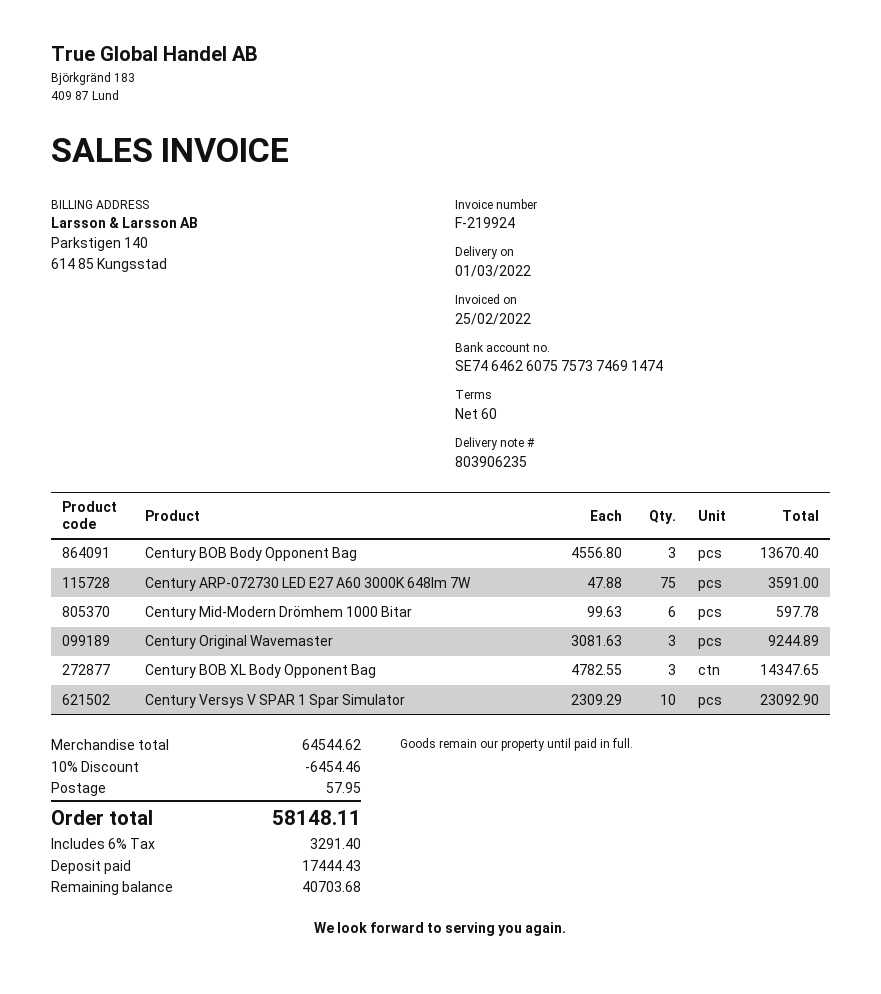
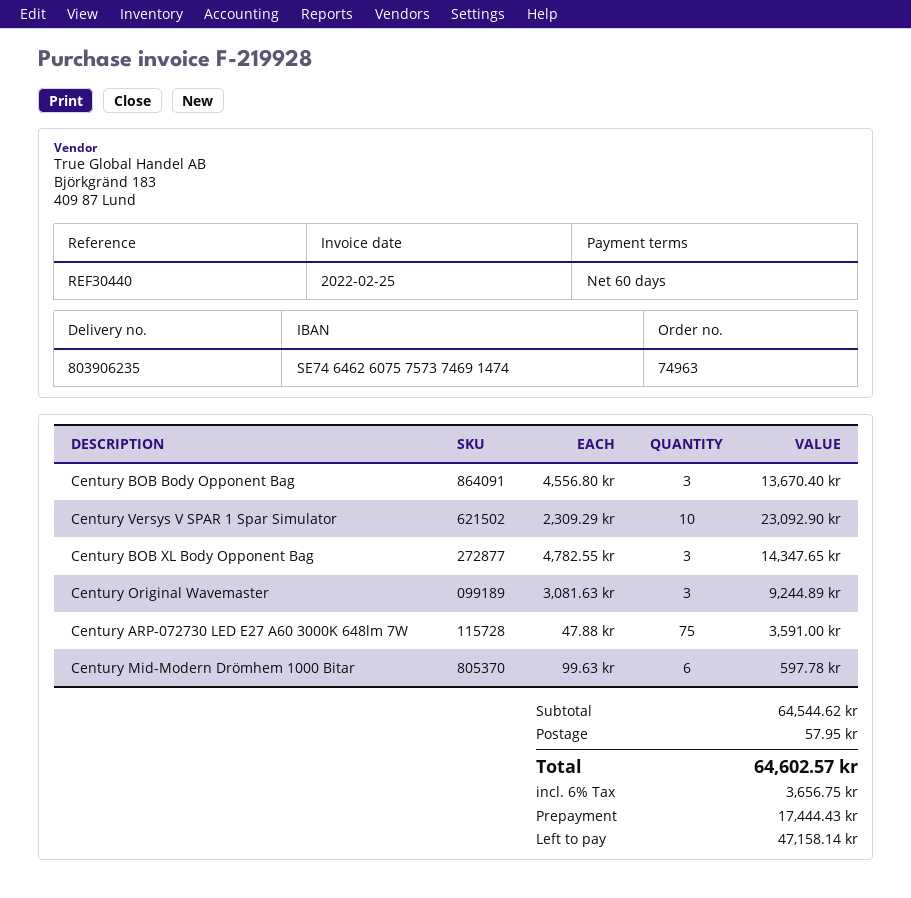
invoice number: F-219924 -> F-219928
discount: 10% = 6454.46 -> none
tax: 6% = 3291.40 -> 6% = 3656.75
total: 58148.11 -> 64602.57
balance: 40703.68 -> 47158.14

